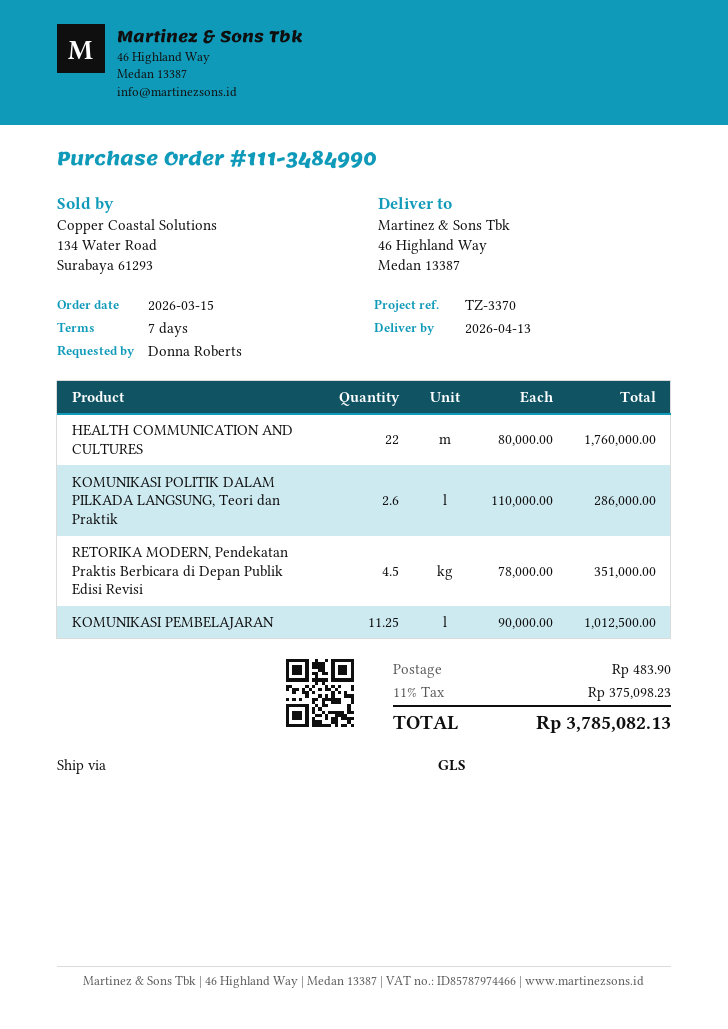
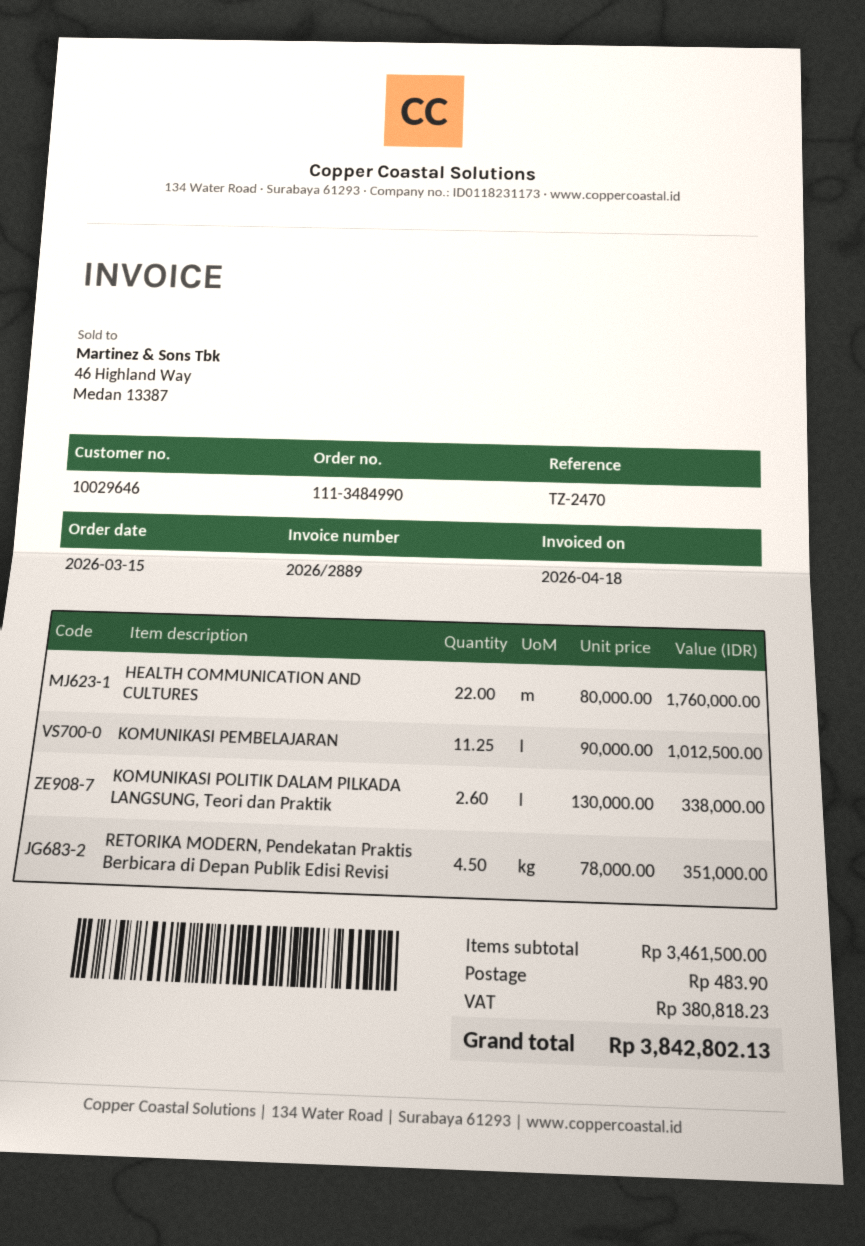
reference: TZ-3370 -> TZ-2470
KOMUNIKASI POLITIK DALAM PILKADA LANGSUNG, Teori dan Praktik: 2.6 x 110000.00 = 286000.00 -> 2.6 x 130000.00 = 338000.00
tax: 375098.23 -> 380818.23
total: 3785082.13 -> 3842802.13

